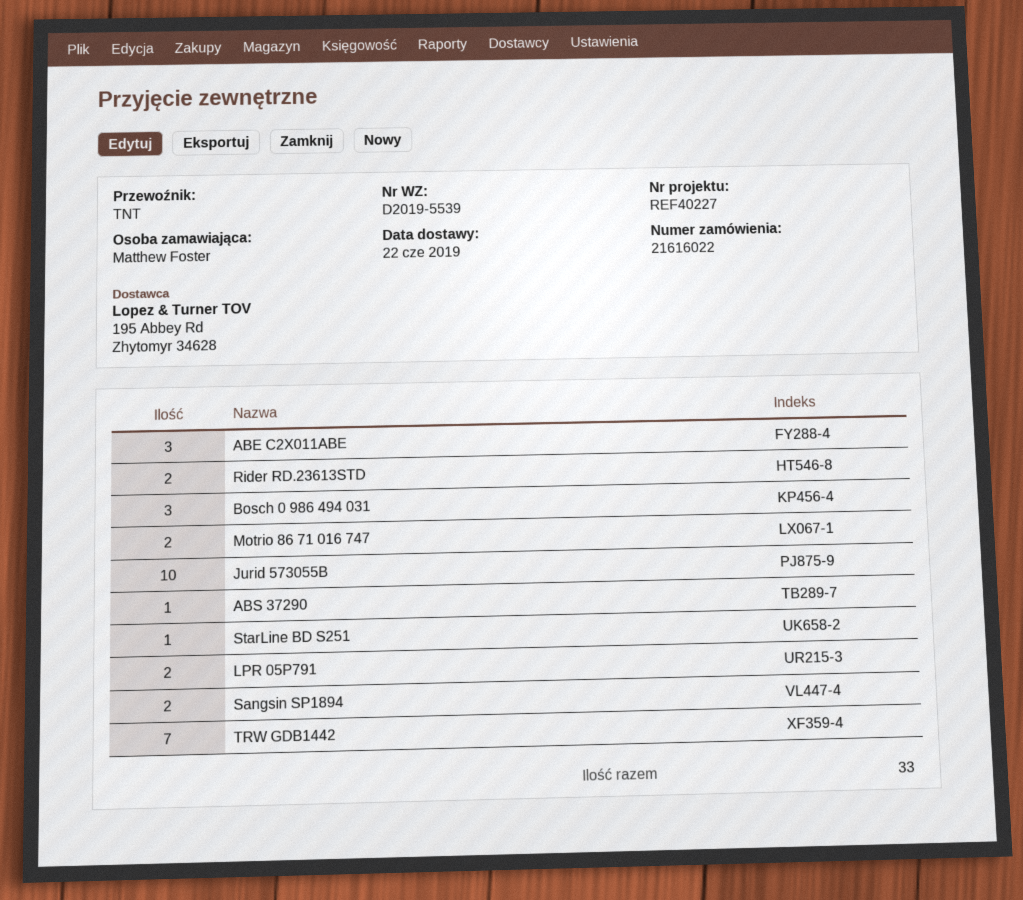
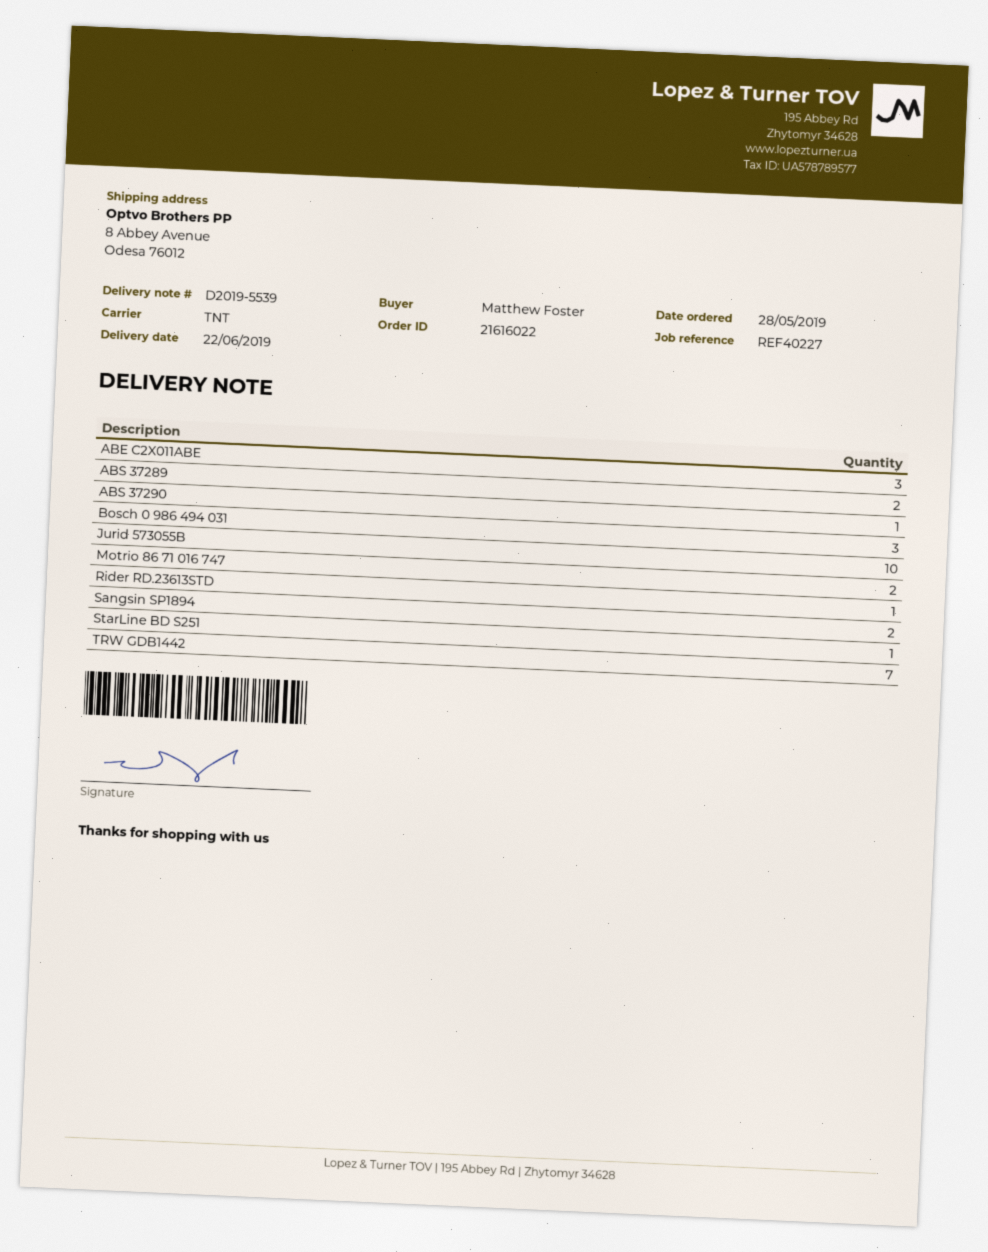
Rider RD.23613STD: 2 -> 1
LPR 05P791: 2 -> none
ABS 37289: none -> 2

